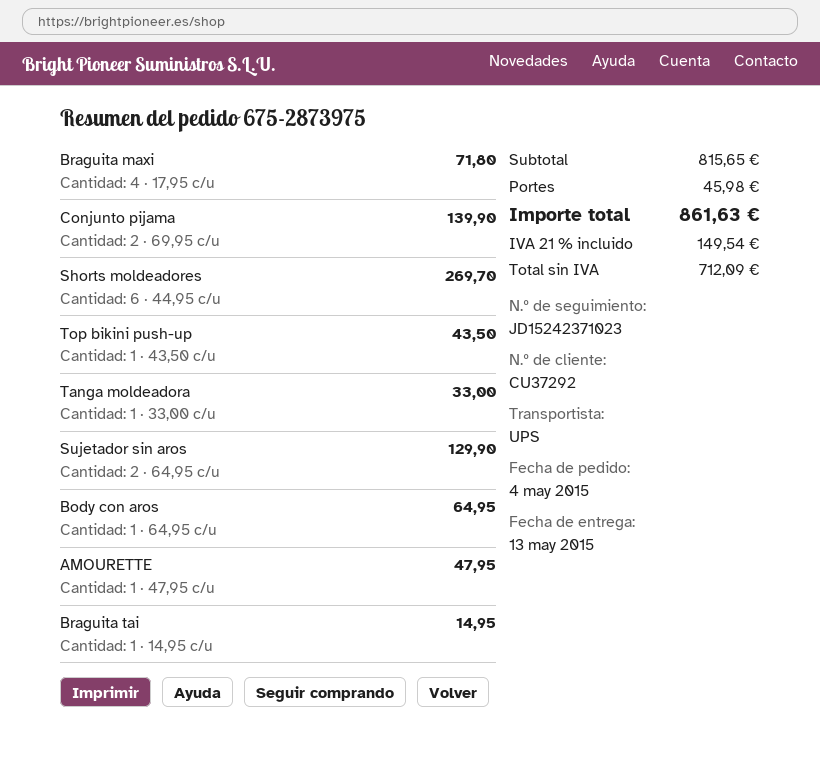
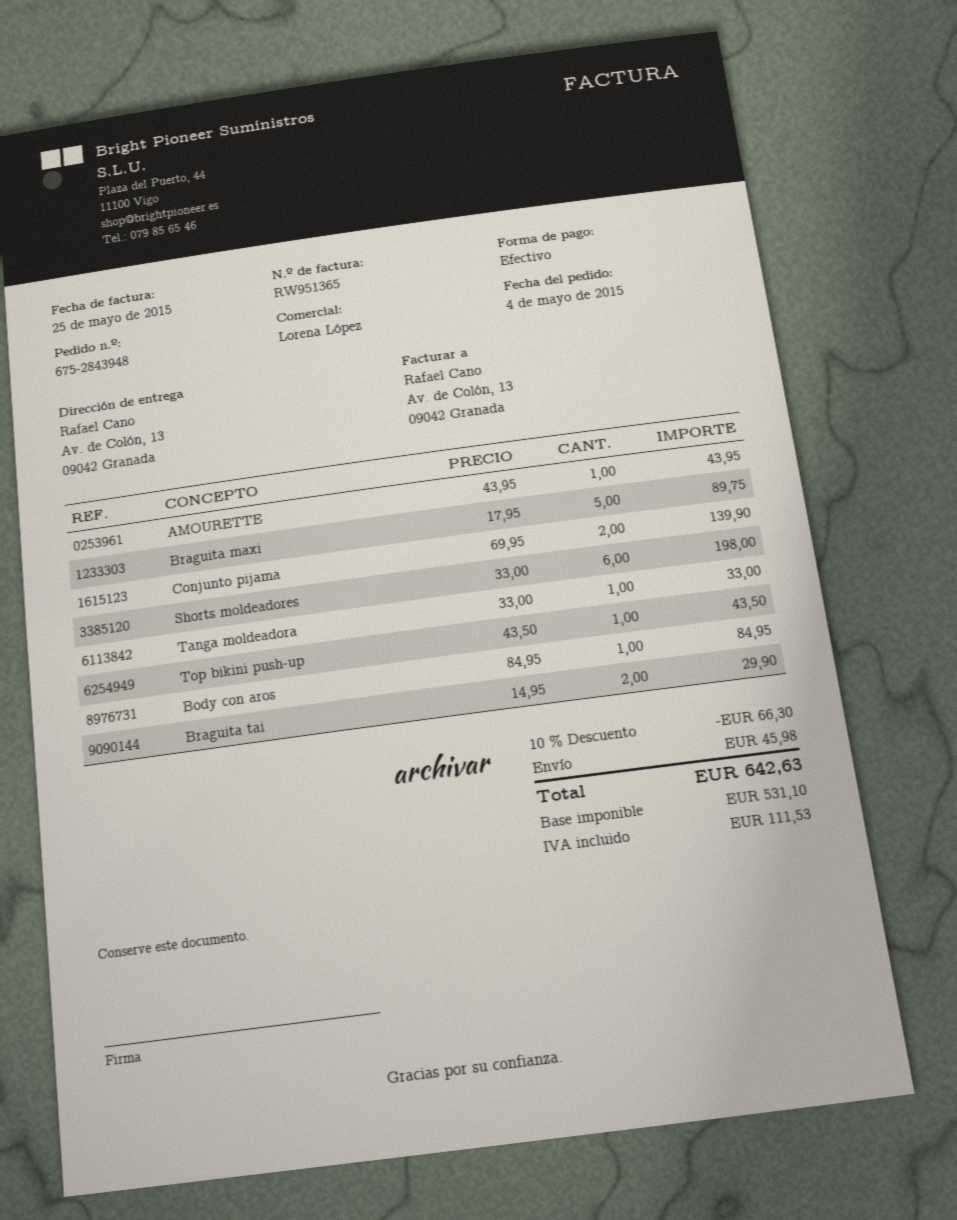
order number: 675-2873975 -> 675-2843948
Braguita maxi: 4 x 17.95 = 71.80 -> 5 x 17.95 = 89.75
Shorts moldeadores: 6 x 44.95 = 269.70 -> 6 x 33.00 = 198.00
Sujetador sin aros: 2 x 64.95 = 129.90 -> none
Body con aros: 1 x 64.95 = 64.95 -> 1 x 84.95 = 84.95
AMOURETTE: 1 x 47.95 = 47.95 -> 1 x 43.95 = 43.95
Braguita tai: 1 x 14.95 = 14.95 -> 2 x 14.95 = 29.90
discount: none -> 10% = 66.30
net: 712.09 -> 531.10
tax: 149.54 -> 111.53
total: 861.63 -> 642.63

